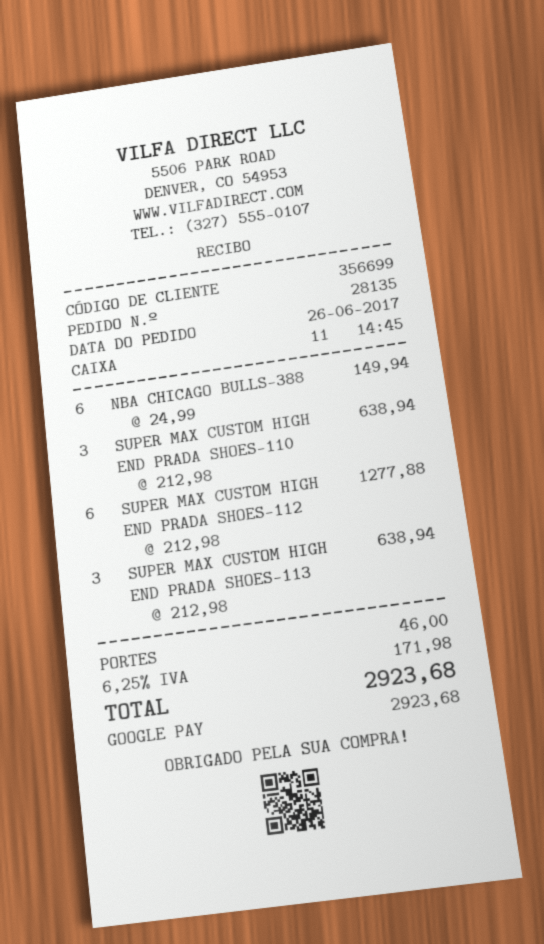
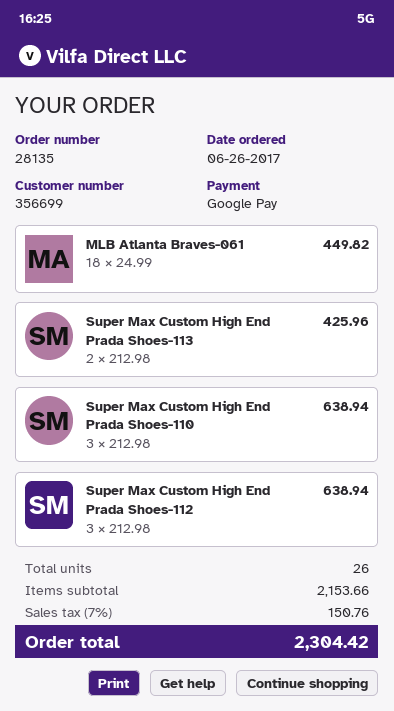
NBA CHICAGO BULLS-388: 6 x 24.99 = 149.94 -> none
SUPER MAX CUSTOM HIGH END PRADA SHOES-112: 6 x 212.98 = 1277.88 -> 3 x 212.98 = 638.94
SUPER MAX CUSTOM HIGH END PRADA SHOES-113: 3 x 212.98 = 638.94 -> 2 x 212.98 = 425.96
MLB Atlanta Braves-061: none -> 18 x 24.99 = 449.82
shipping: 46.00 -> none
tax: 6.25% = 171.98 -> 7% = 150.76
total: 2923.68 -> 2304.42

